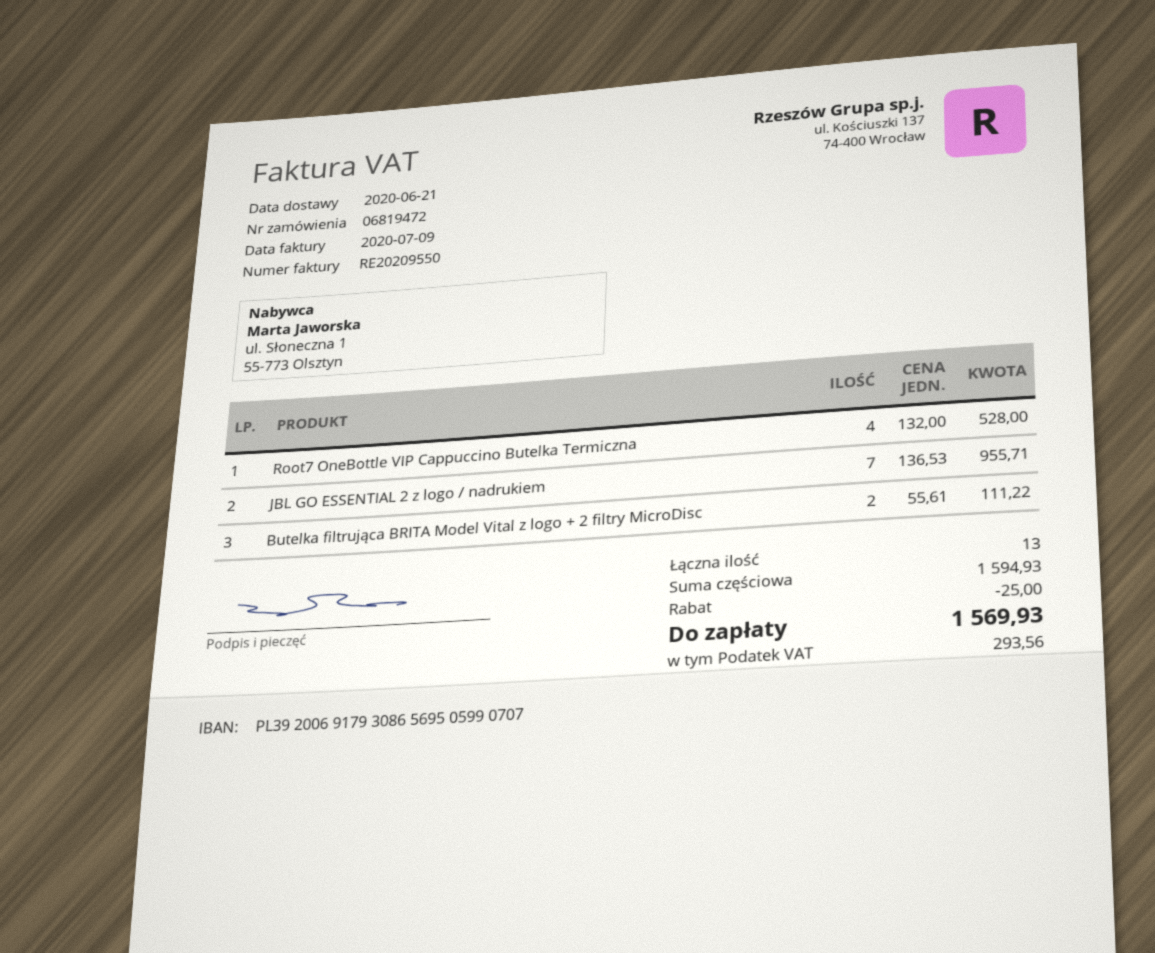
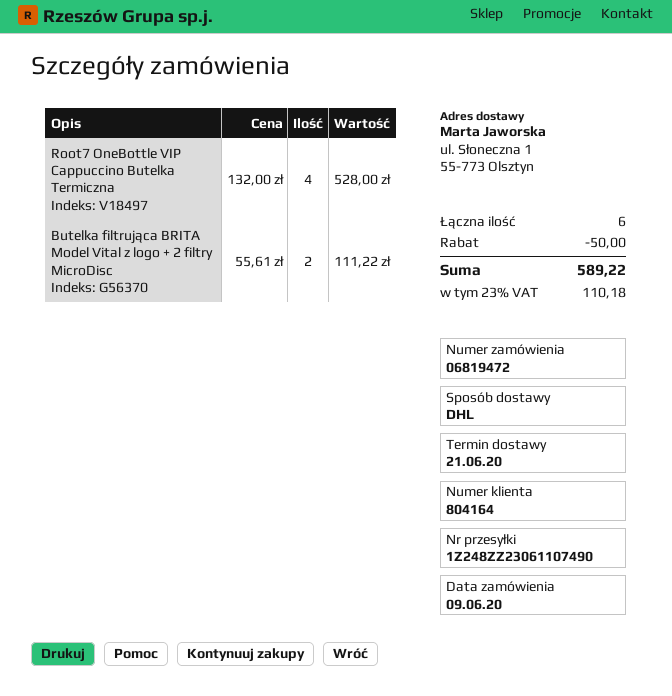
JBL GO ESSENTIAL 2 z logo / nadrukiem: 7 x 136.53 = 955.71 -> none
total quantity: 13 -> 6
discount: 25.00 -> 50.00
tax: 293.56 -> 110.18
total: 1569.93 -> 589.22

